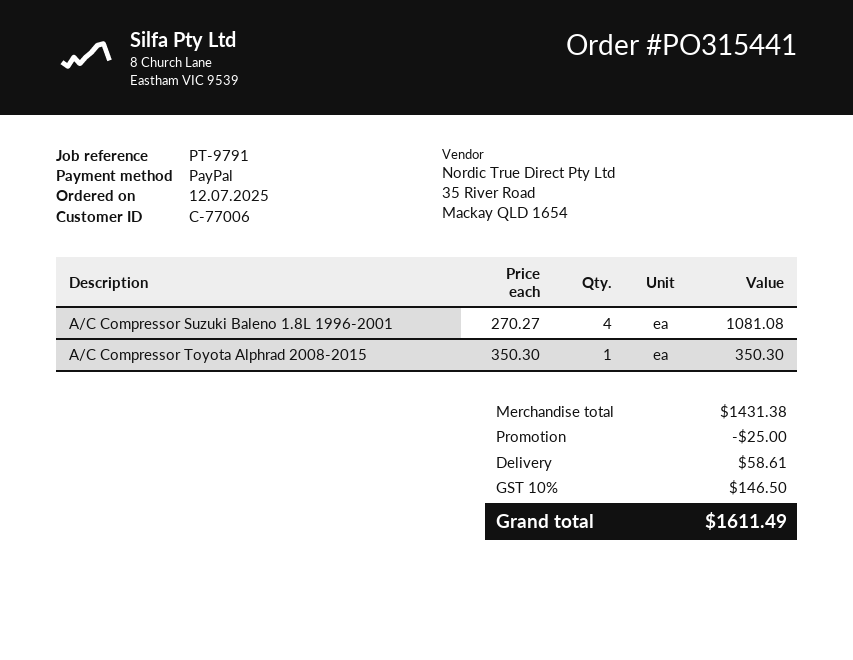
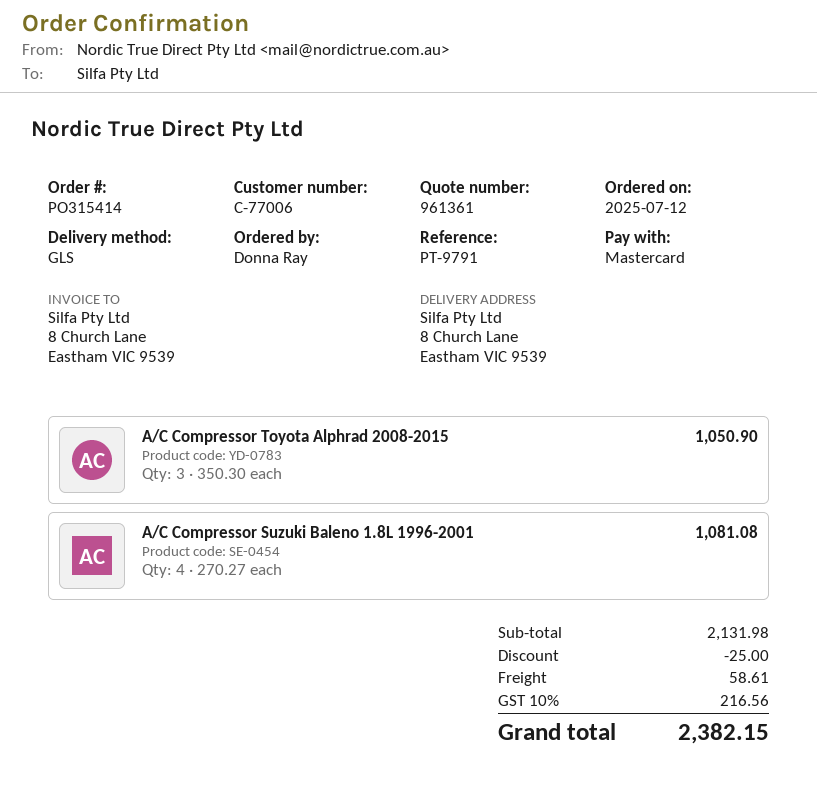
order number: PO315441 -> PO315414
payment method: PayPal -> Mastercard
A/C Compressor Toyota Alphrad 2008-2015: 1 x 350.30 = 350.30 -> 3 x 350.30 = 1050.90
subtotal: 1431.38 -> 2131.98
tax: 10% = 146.50 -> 10% = 216.56
total: 1611.49 -> 2382.15

